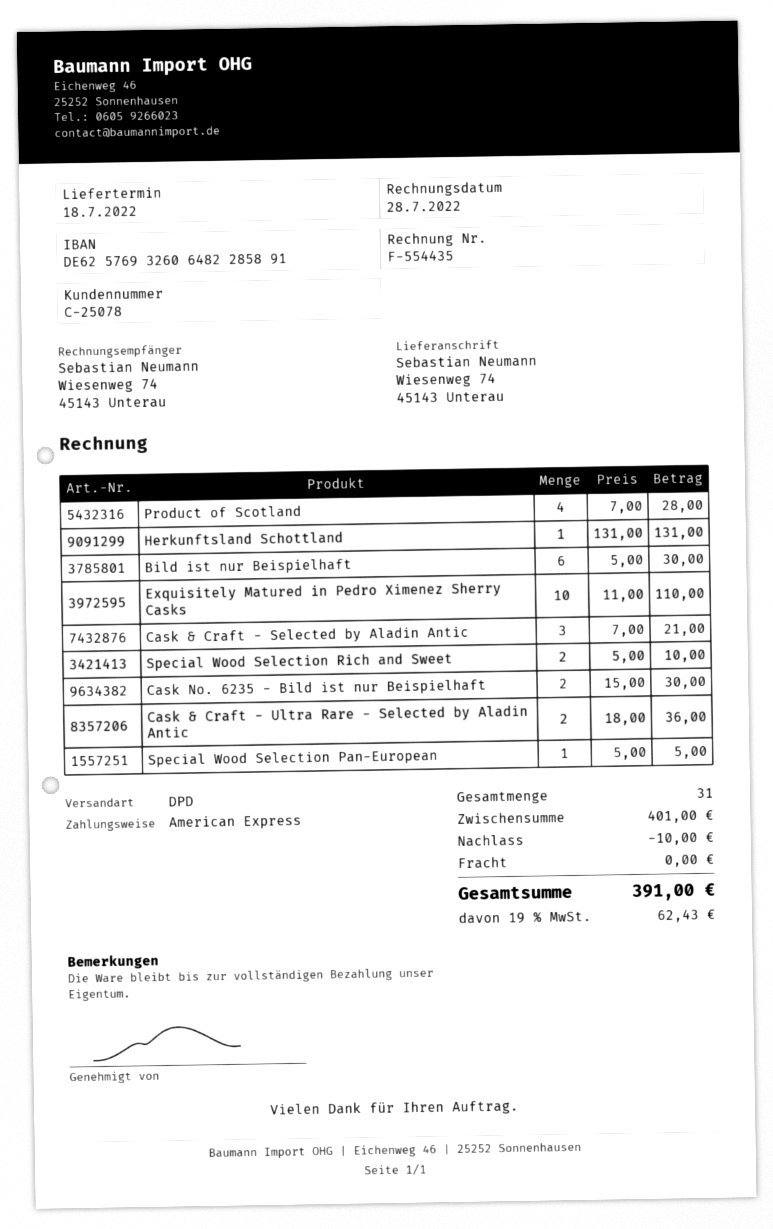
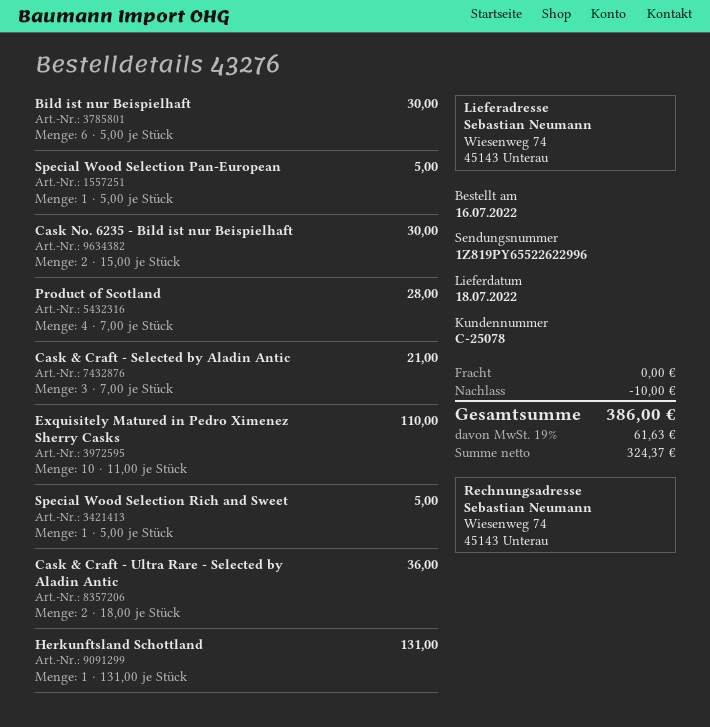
Special Wood Selection Rich and Sweet: 2 x 5.00 = 10.00 -> 1 x 5.00 = 5.00
tax: 19% = 62.43 -> 19% = 61.63
total: 391.00 -> 386.00

